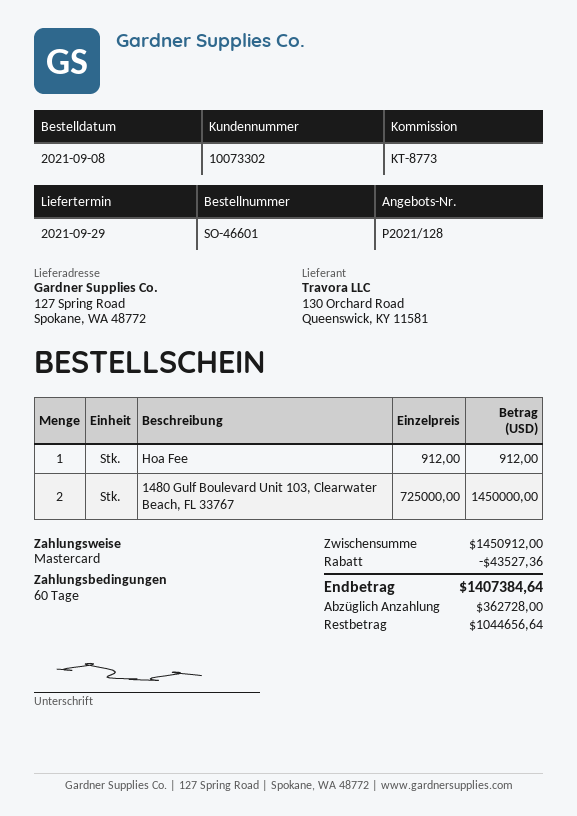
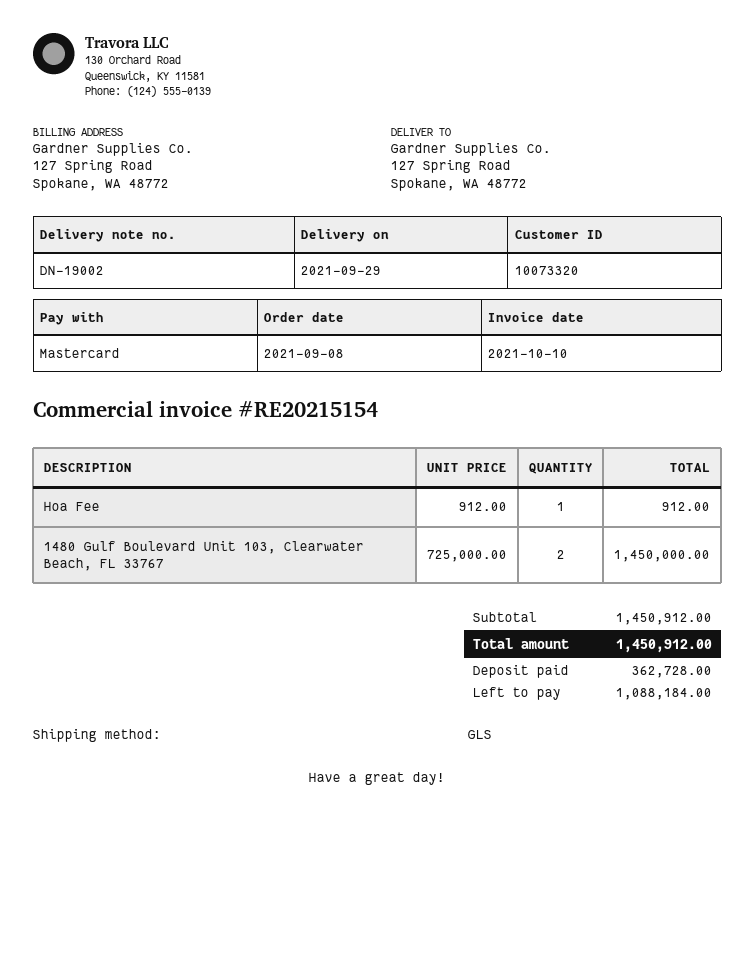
customer number: 10073302 -> 10073320
discount: 43527.36 -> none
total: 1407384.64 -> 1450912.00
balance: 1044656.64 -> 1088184.00

